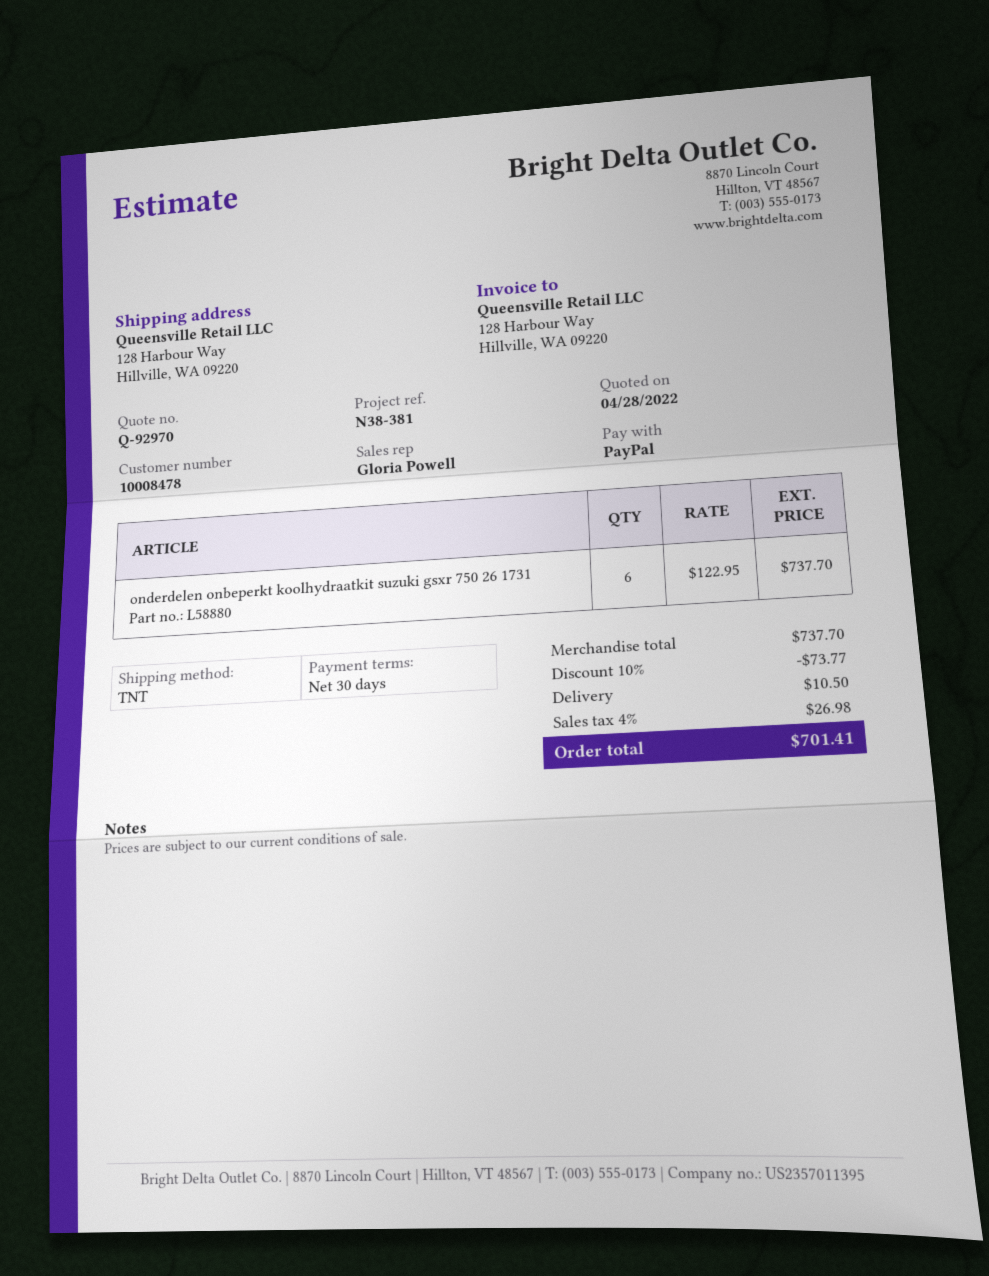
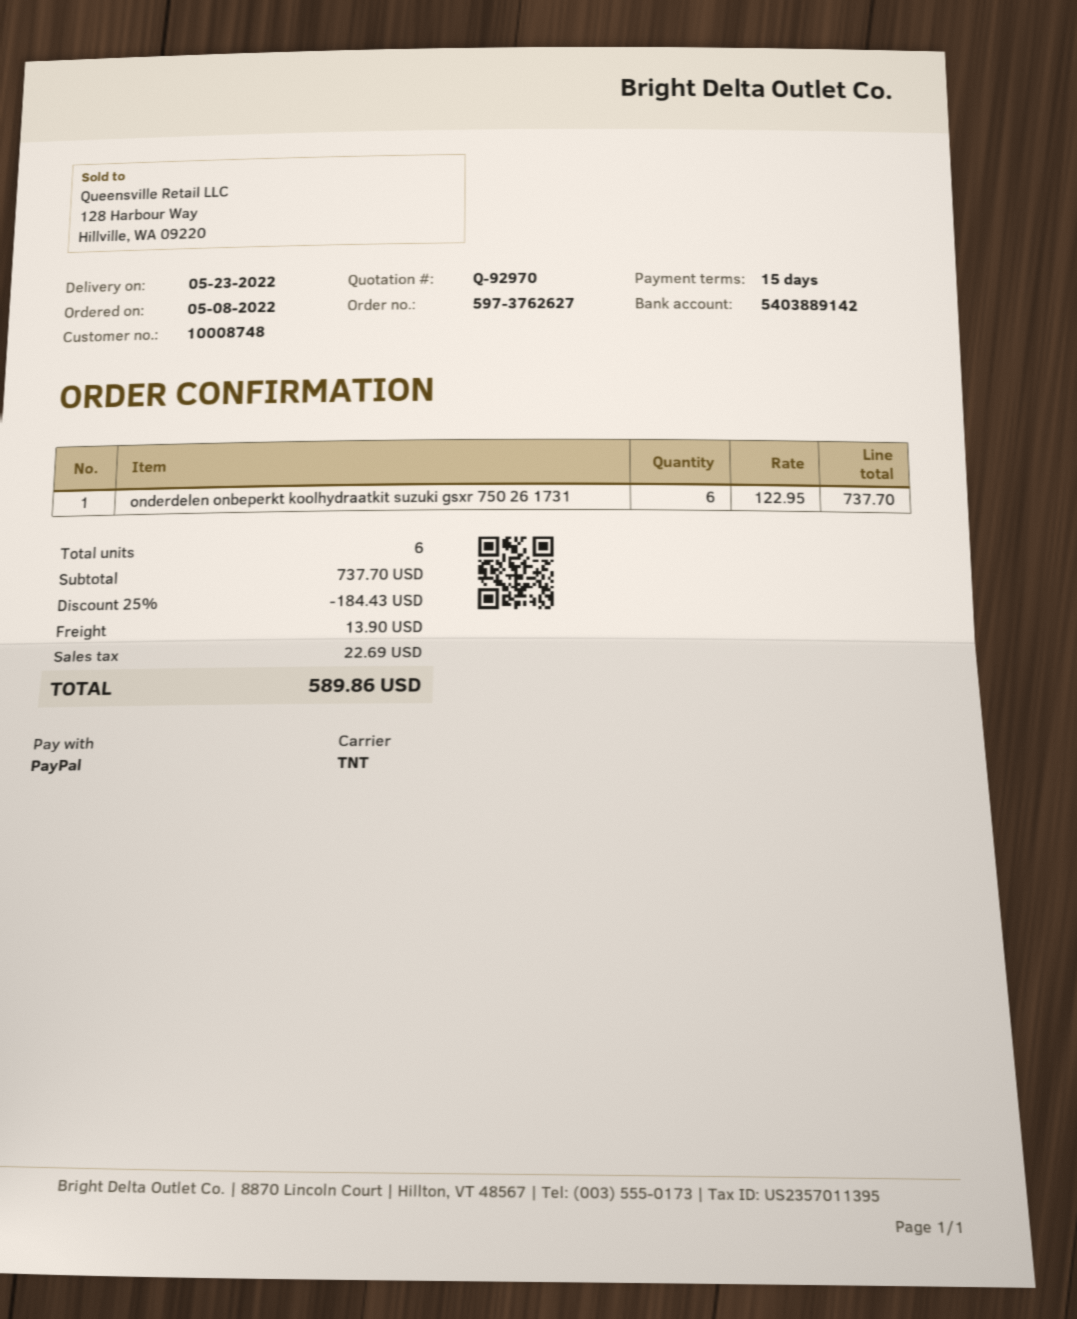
payment terms: 30 days -> 15 days
customer number: 10008478 -> 10008748
discount: 10% = 73.77 -> 25% = 184.43
shipping: 10.50 -> 13.90
tax: 26.98 -> 22.69
total: 701.41 -> 589.86

